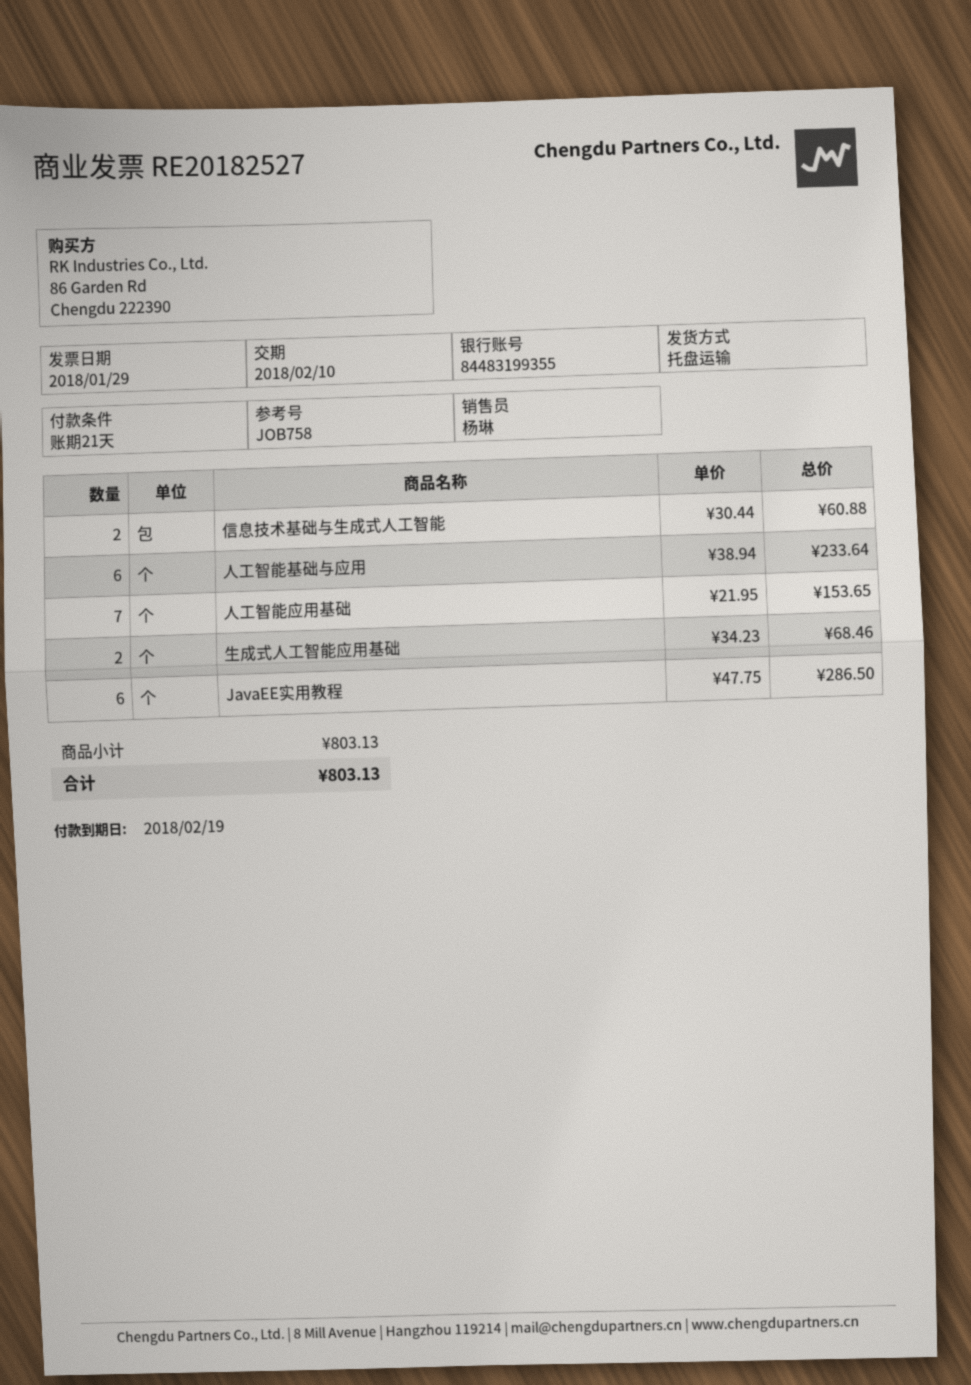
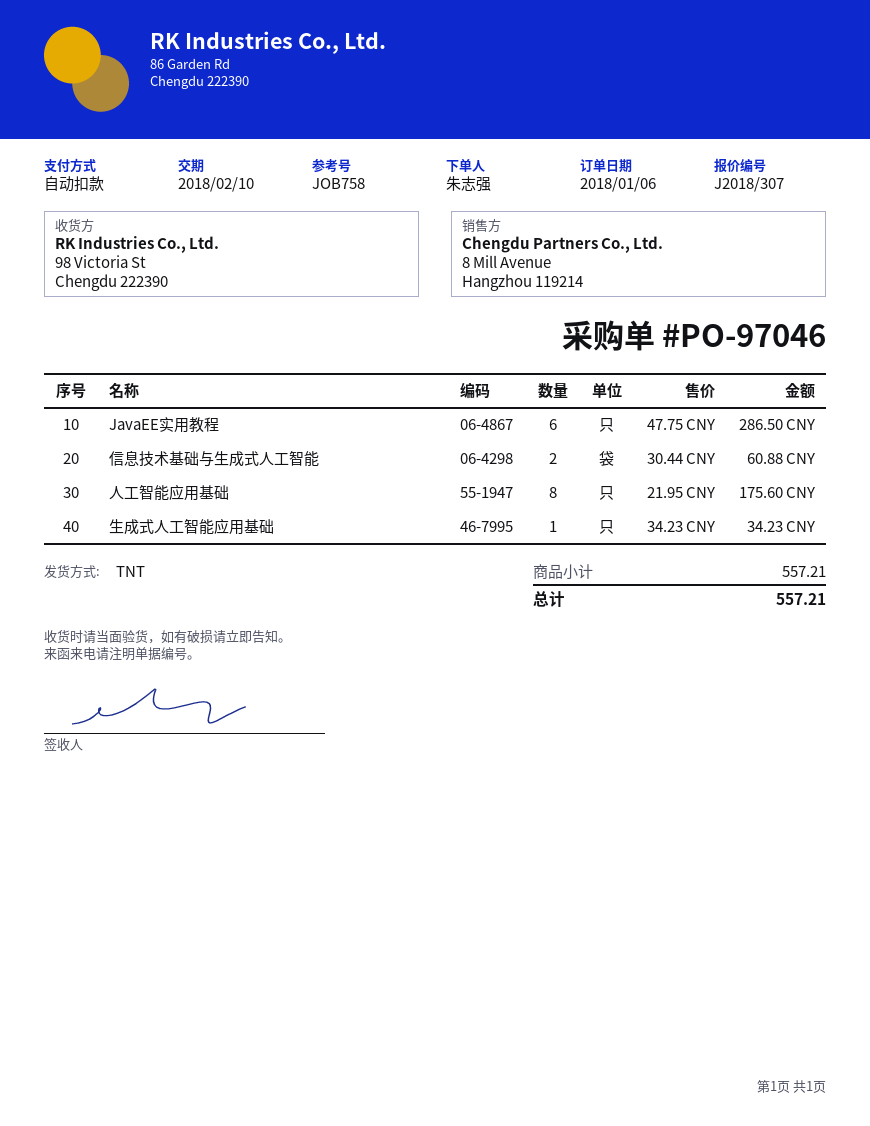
shipping method: pallet freight -> TNT
人工智能基础与应用: 6 x 38.94 = 233.64 -> none
人工智能应用基础: 7 x 21.95 = 153.65 -> 8 x 21.95 = 175.60
生成式人工智能应用基础: 2 x 34.23 = 68.46 -> 1 x 34.23 = 34.23
subtotal: 803.13 -> 557.21
total: 803.13 -> 557.21

